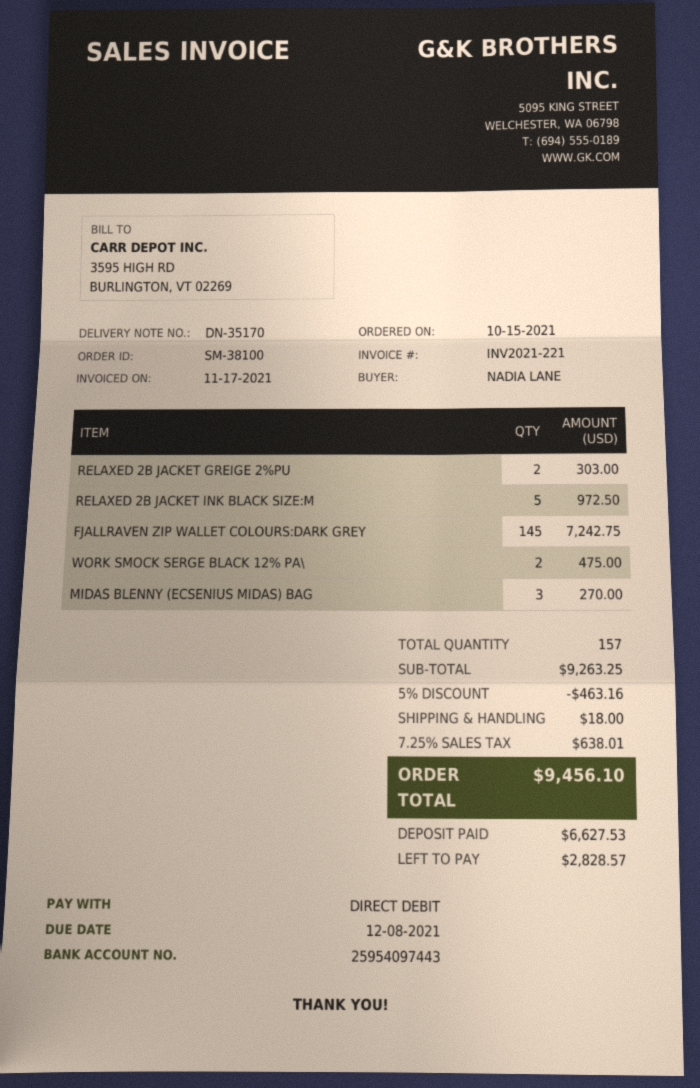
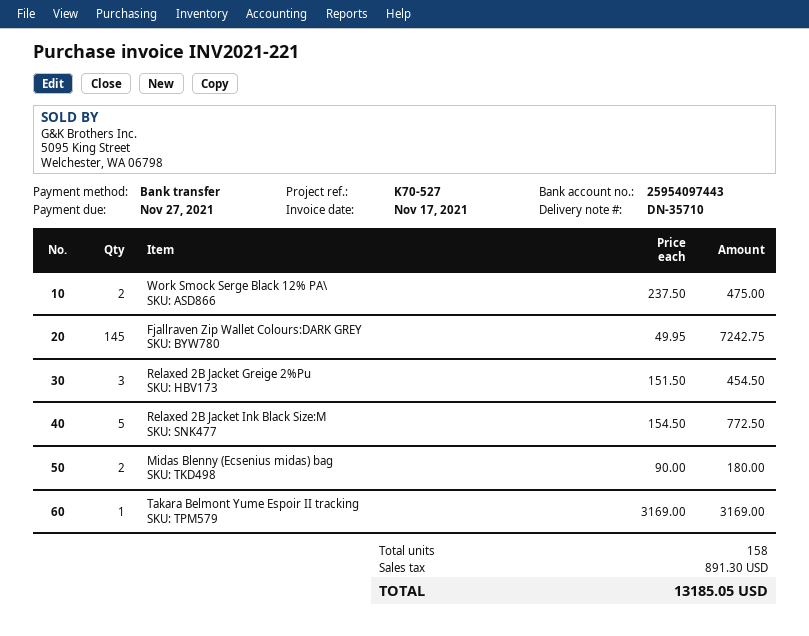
delivery note number: DN-35170 -> DN-35710
due date: 2021-12-08 -> 2021-11-27
payment method: direct debit -> bank transfer
RELAXED 2B JACKET GREIGE 2%PU: 2 for 303.00 -> 3 for 454.50
RELAXED 2B JACKET INK BLACK SIZE:M: 5 for 972.50 -> 5 for 772.50
MIDAS BLENNY (ECSENIUS MIDAS) BAG: 3 for 270.00 -> 2 for 180.00
Takara Belmont Yume Espoir II tracking: none -> 1 for 3169.00
total quantity: 157 -> 158
discount: 5% = 463.16 -> none
shipping: 18.00 -> none
tax: 638.01 -> 891.30
total: 9456.10 -> 13185.05

